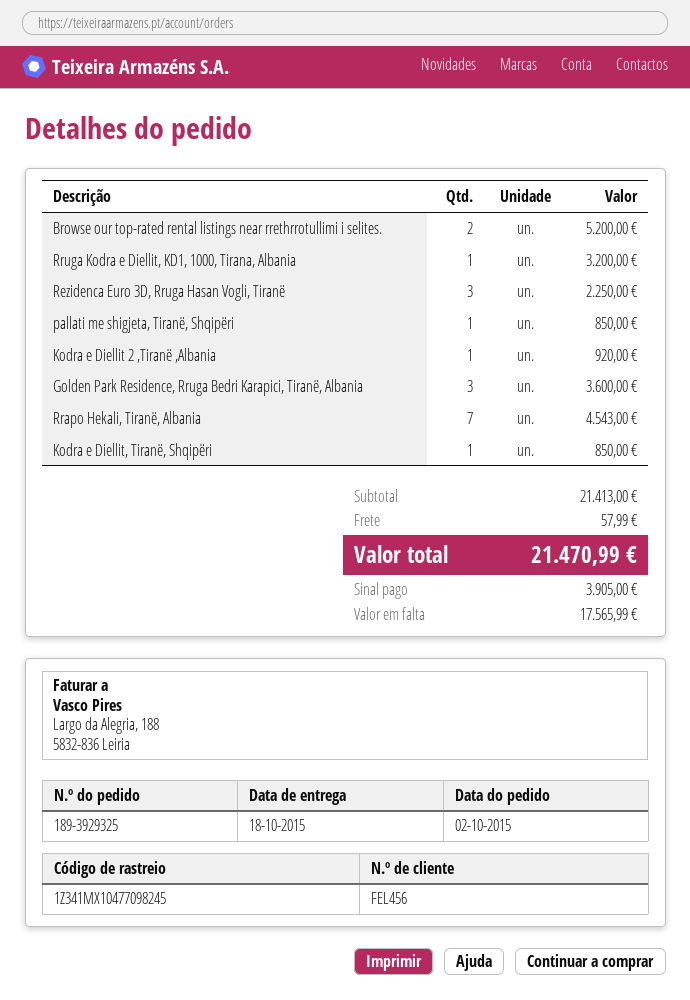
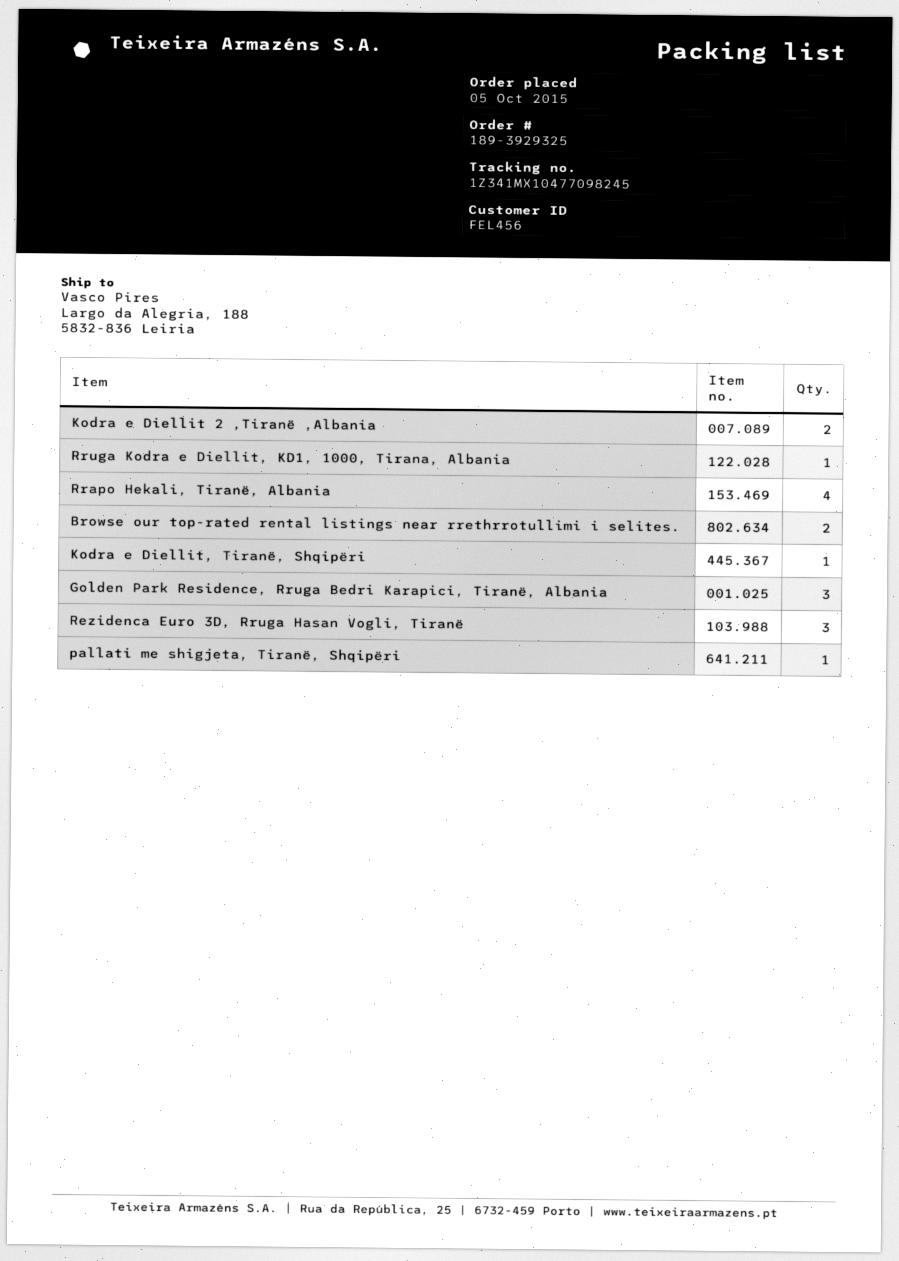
order date: 2015-10-02 -> 2015-10-05
Kodra e Diellit 2 ,Tiranë ,Albania: 1 -> 2
Rrapo Hekali, Tiranë, Albania: 7 -> 4

